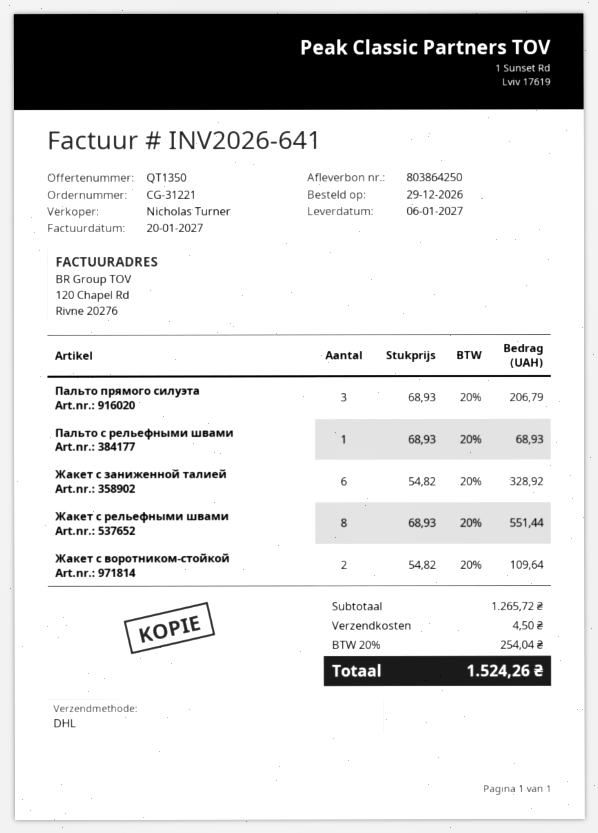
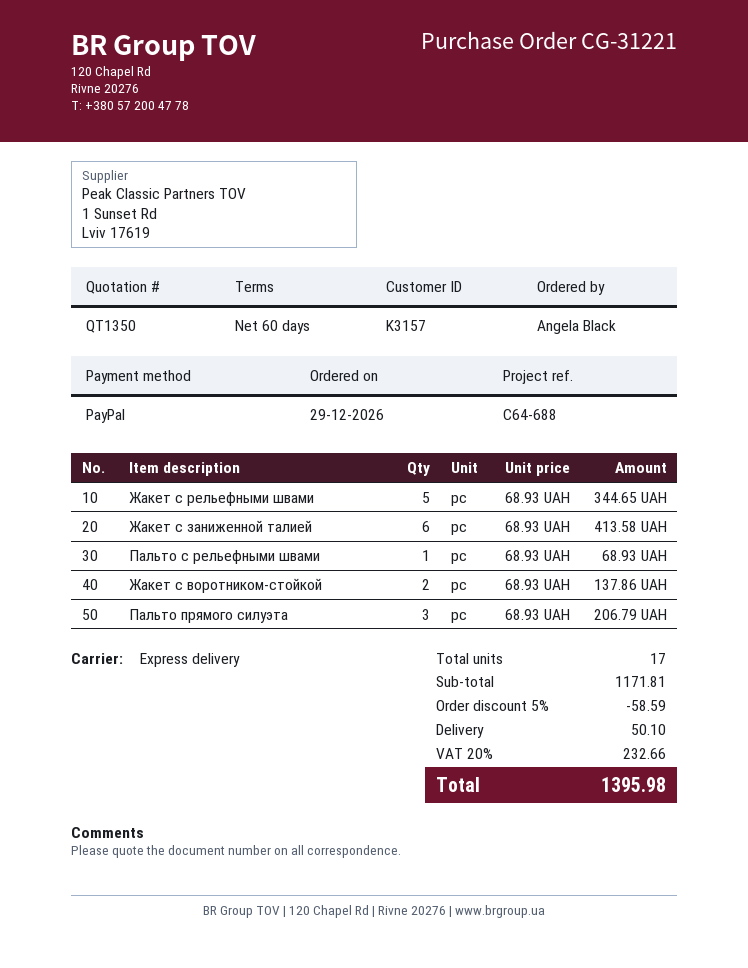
shipping method: DHL -> express
Жакет с заниженной талией: 6 x 54.82 = 328.92 -> 6 x 68.93 = 413.58
Жакет с рельефными швами: 8 x 68.93 = 551.44 -> 5 x 68.93 = 344.65
Жакет с воротником-стойкой: 2 x 54.82 = 109.64 -> 2 x 68.93 = 137.86
subtotal: 1265.72 -> 1171.81
discount: none -> 5% = 58.59
shipping: 4.50 -> 50.10
tax: 20% = 254.04 -> 20% = 232.66
total: 1524.26 -> 1395.98

